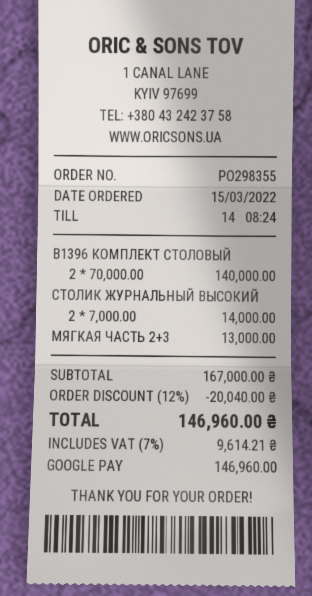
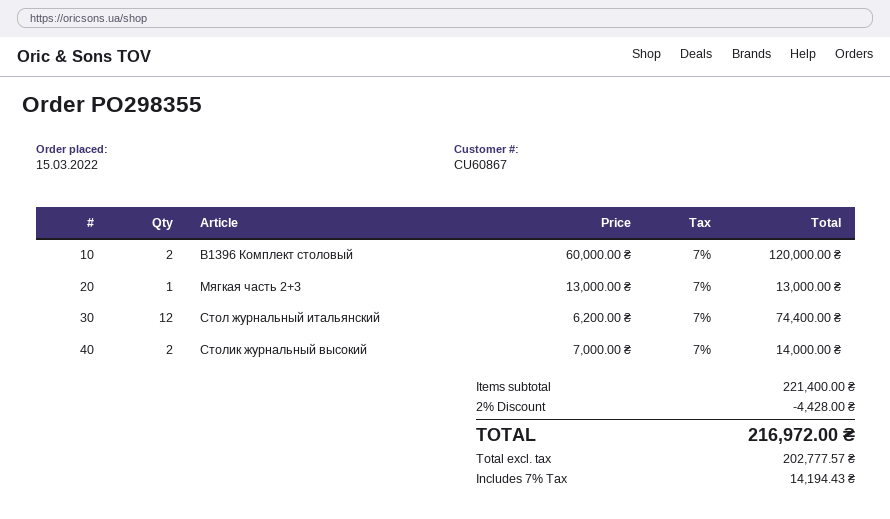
В1396 КОМПЛЕКТ СТОЛОВЫЙ: 2 x 70000.00 = 140000.00 -> 2 x 60000.00 = 120000.00
Стол журнальный итальянский: none -> 12 x 6200.00 = 74400.00
subtotal: 167000.00 -> 221400.00
discount: 12% = 20040.00 -> 2% = 4428.00
tax: 7% = 9614.21 -> 7% = 14194.43
total: 146960.00 -> 216972.00

